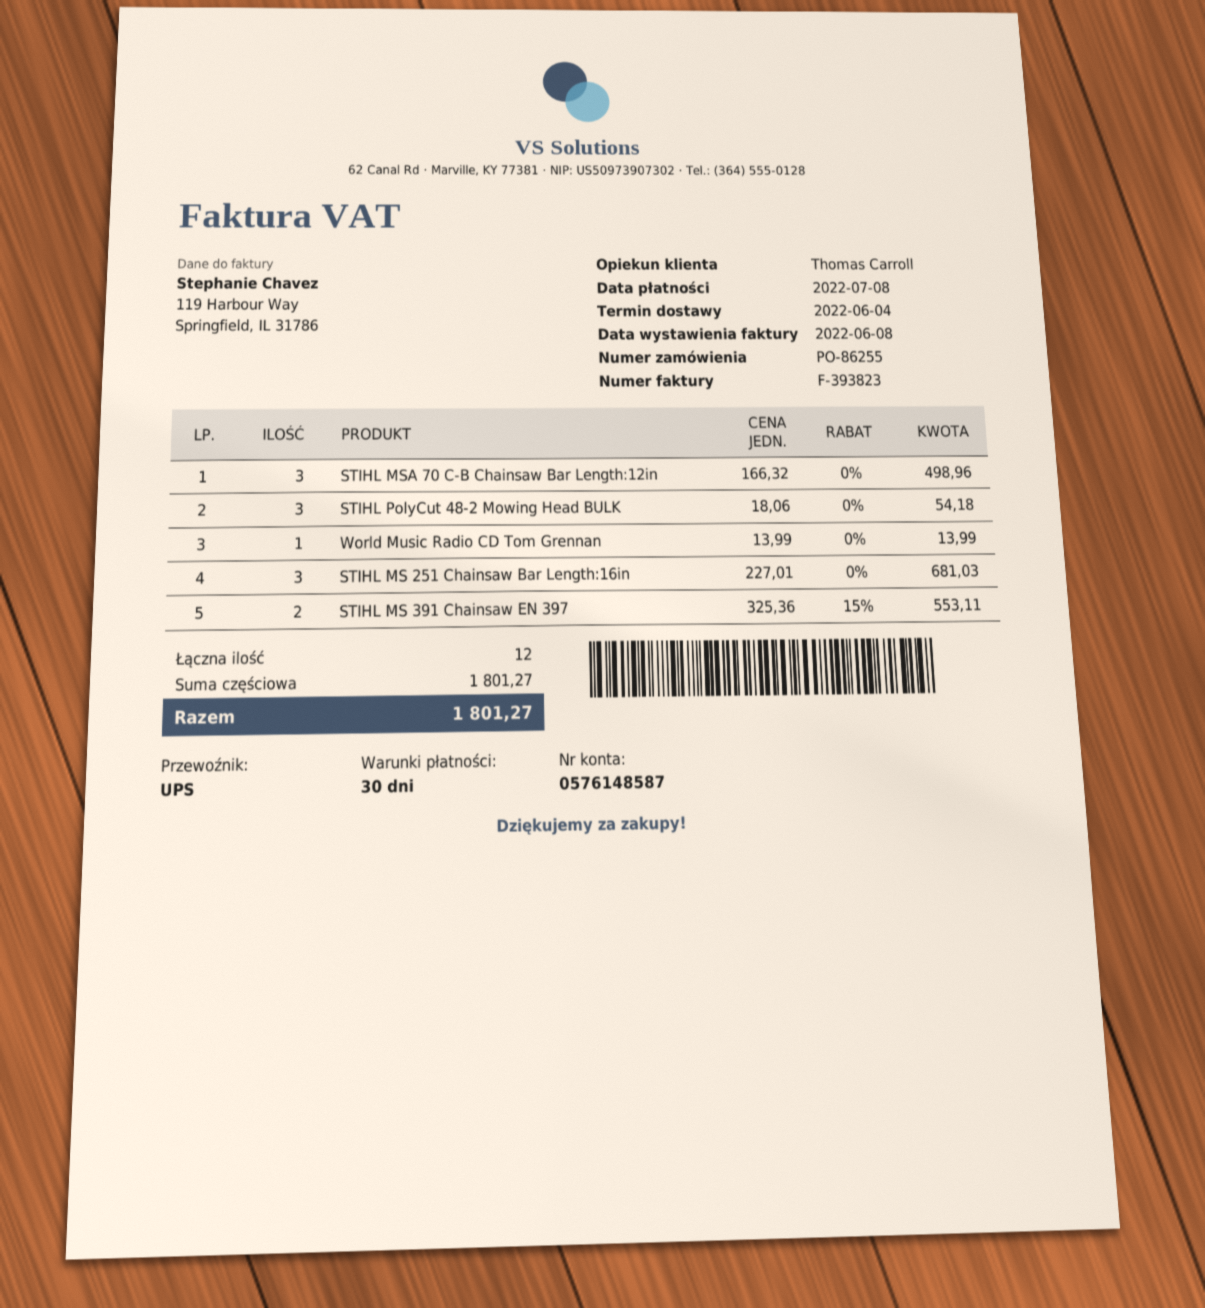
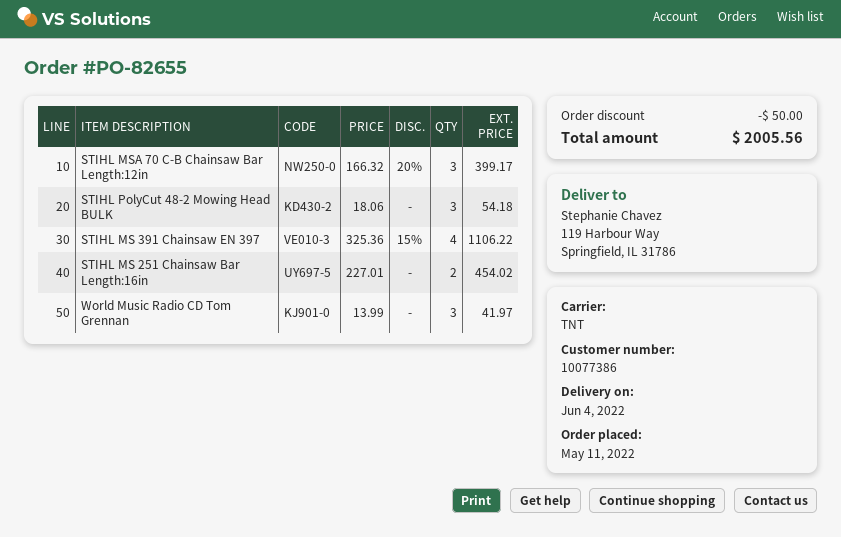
order number: PO-86255 -> PO-82655
shipping method: UPS -> TNT
STIHL MSA 70 C-B Chainsaw Bar Length:12in: 3 x 166.32 = 498.96 -> 3 x 166.32 - 20% = 399.17
World Music Radio CD Tom Grennan: 1 x 13.99 = 13.99 -> 3 x 13.99 = 41.97
STIHL MS 251 Chainsaw Bar Length:16in: 3 x 227.01 = 681.03 -> 2 x 227.01 = 454.02
STIHL MS 391 Chainsaw EN 397: 2 x 325.36 - 15% = 553.11 -> 4 x 325.36 - 15% = 1106.22
discount: none -> 50.00
total: 1801.27 -> 2005.56

